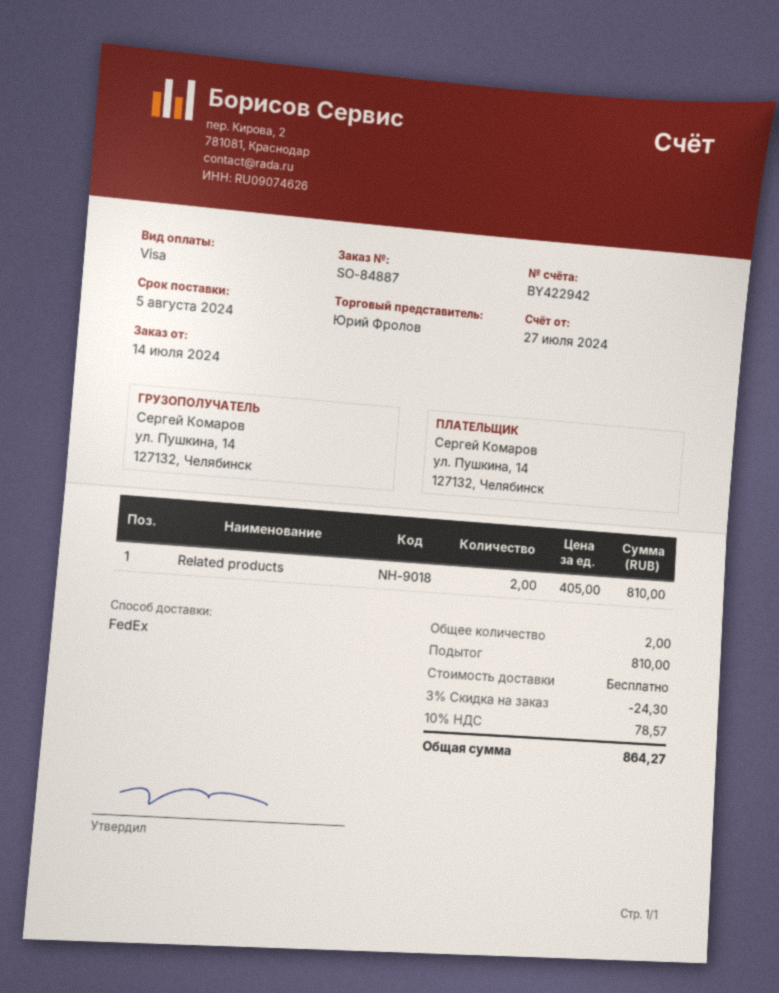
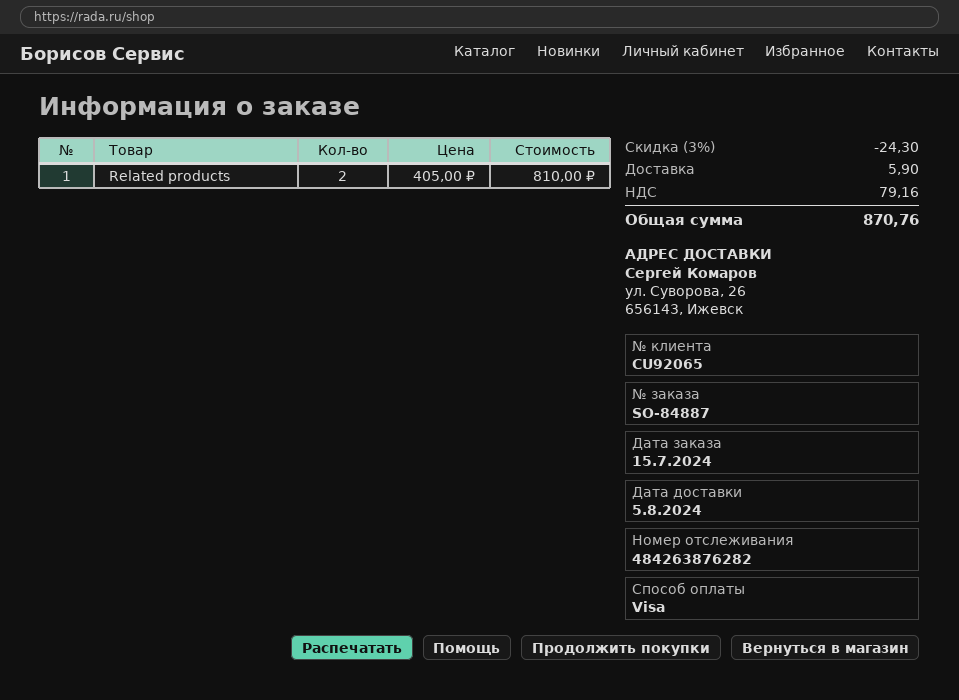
order date: 2024-07-14 -> 2024-07-15
ship to: ул. Пушкина, 14, 127132, Челябинск -> ул. Суворова, 26, 656143, Ижевск
shipping: 0.00 -> 5.90
tax: 78.57 -> 79.16
total: 864.27 -> 870.76

